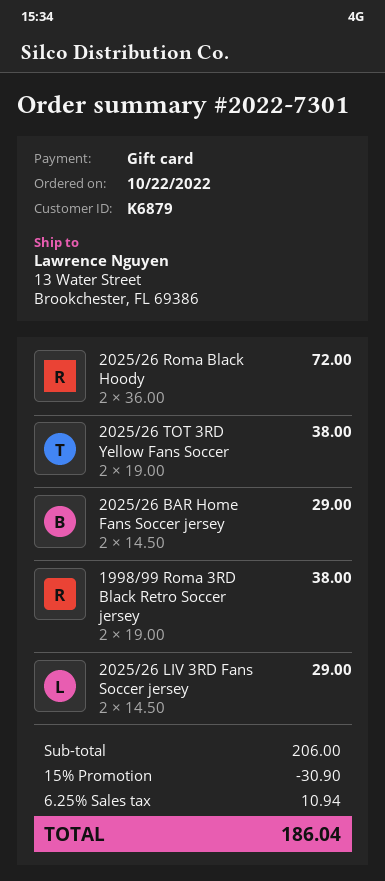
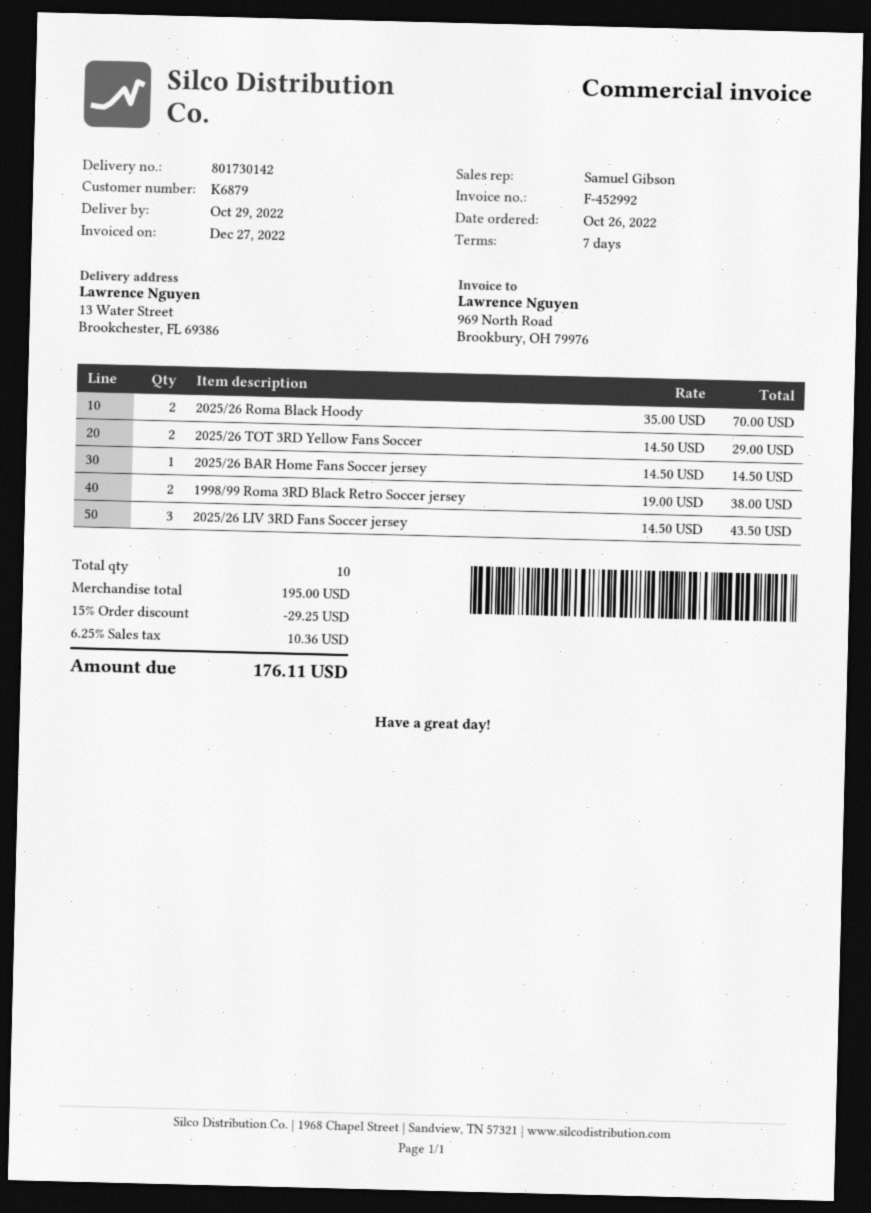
order date: 2022-10-22 -> 2022-10-26
2025/26 Roma Black Hoody: 2 x 36.00 = 72.00 -> 2 x 35.00 = 70.00
2025/26 TOT 3RD Yellow Fans Soccer: 2 x 19.00 = 38.00 -> 2 x 14.50 = 29.00
2025/26 BAR Home Fans Soccer jersey: 2 x 14.50 = 29.00 -> 1 x 14.50 = 14.50
2025/26 LIV 3RD Fans Soccer jersey: 2 x 14.50 = 29.00 -> 3 x 14.50 = 43.50
subtotal: 206.00 -> 195.00
discount: 15% = 30.90 -> 15% = 29.25
tax: 6.25% = 10.94 -> 6.25% = 10.36
total: 186.04 -> 176.11

